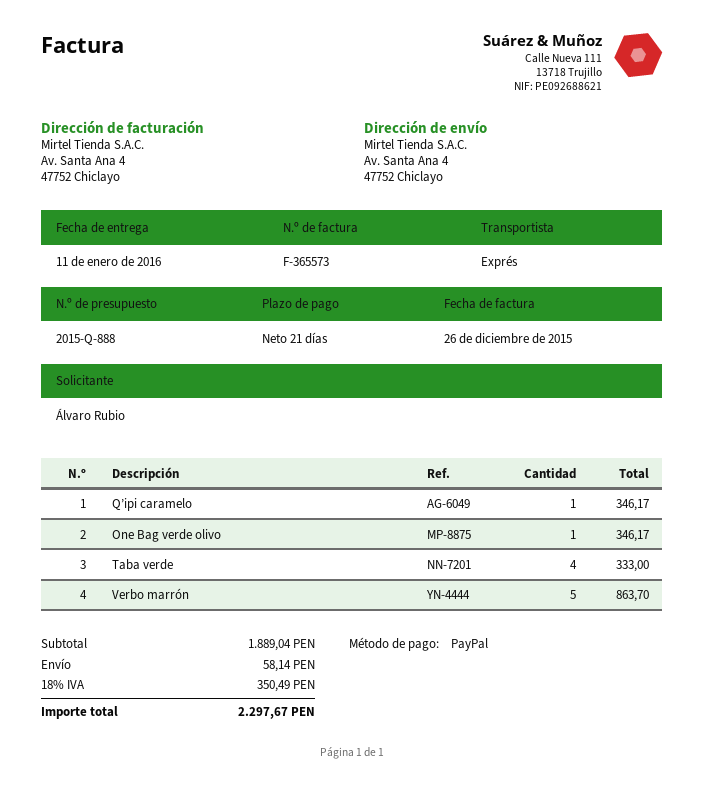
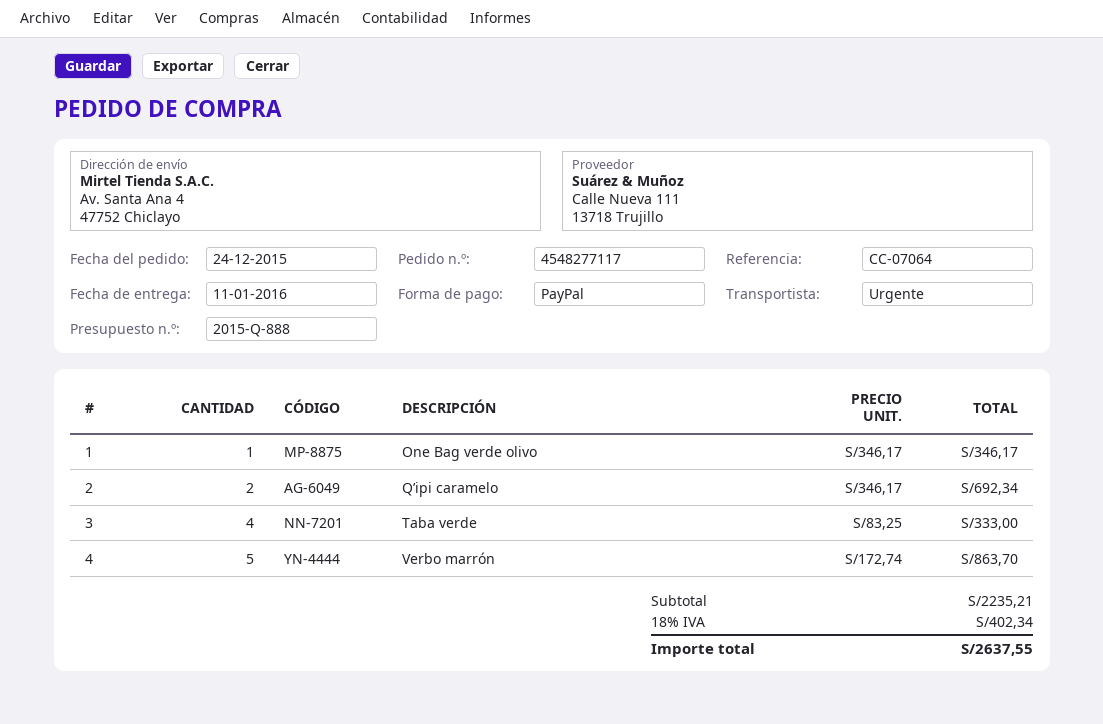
Q’ipi caramelo: 1 for 346.17 -> 2 for 692.34
subtotal: 1889.04 -> 2235.21
shipping: 58.14 -> none
tax: 18% = 350.49 -> 18% = 402.34
total: 2297.67 -> 2637.55

